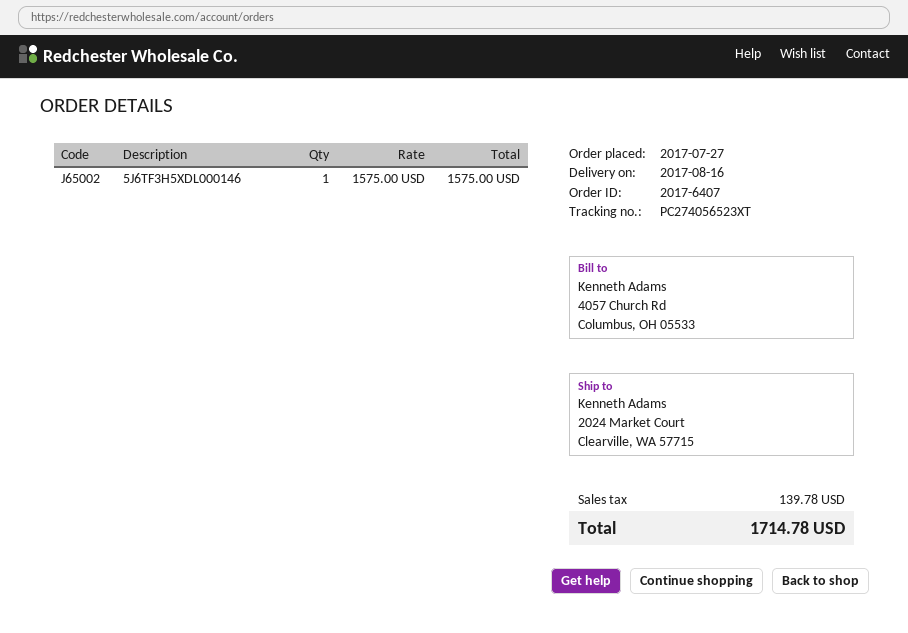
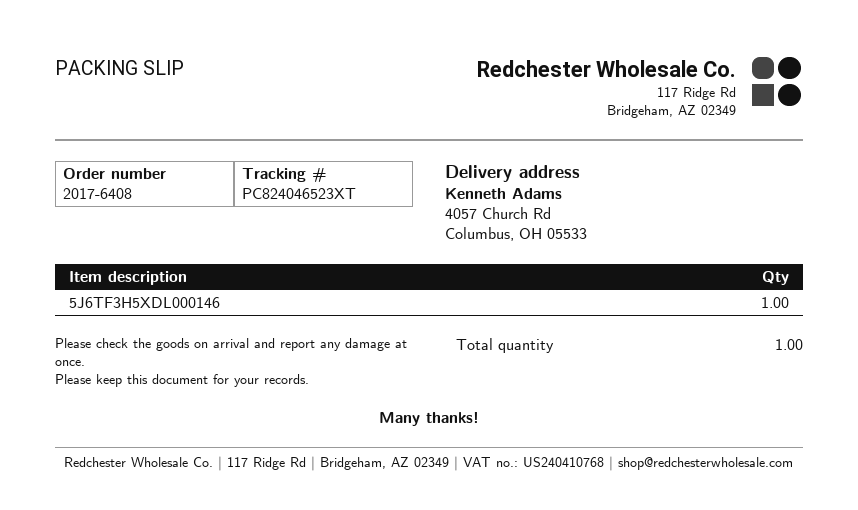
order number: 2017-6407 -> 2017-6408
tracking number: PC274056523XT -> PC824046523XT
ship to: 2024 Market Court, Clearville, WA 57715 -> 4057 Church Rd, Columbus, OH 05533

